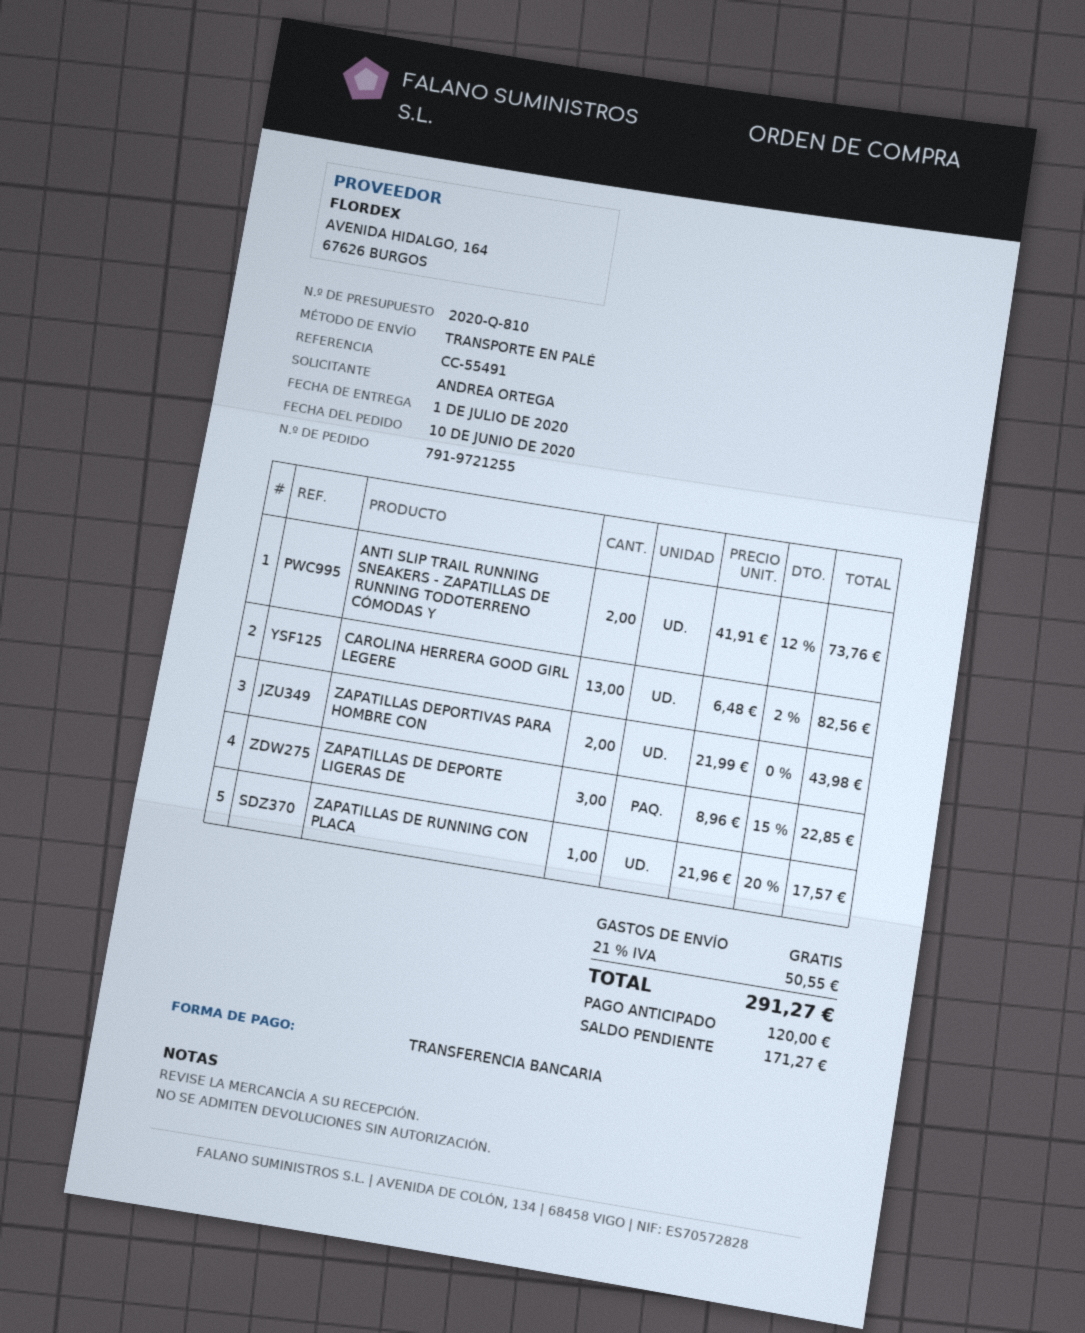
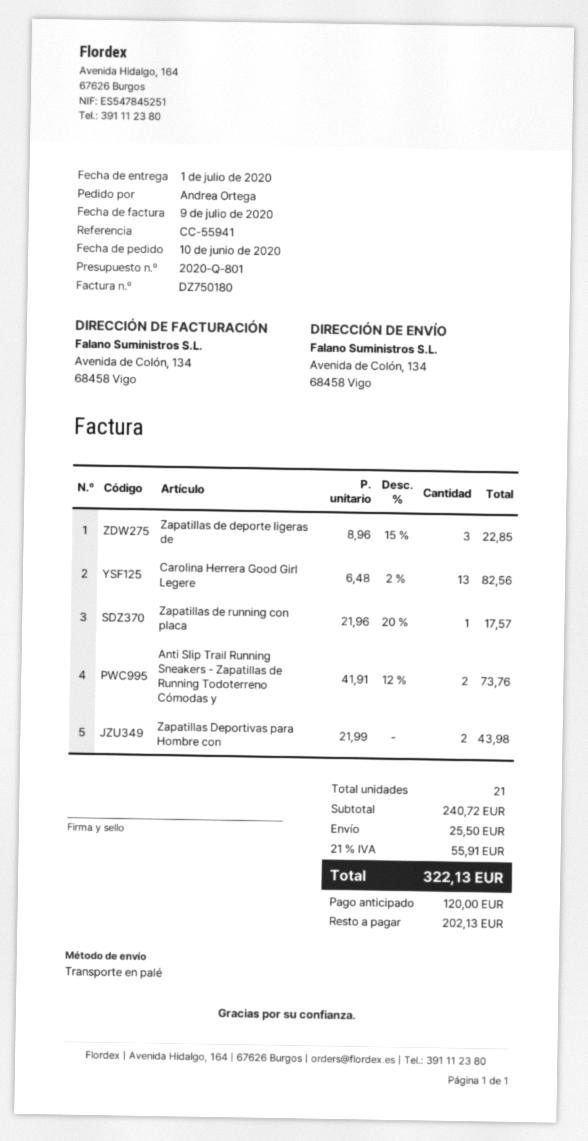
quote number: 2020-Q-810 -> 2020-Q-801
reference: CC-55491 -> CC-55941
shipping: 0.00 -> 25.50
tax: 21% = 50.55 -> 21% = 55.91
total: 291.27 -> 322.13
balance: 171.27 -> 202.13

